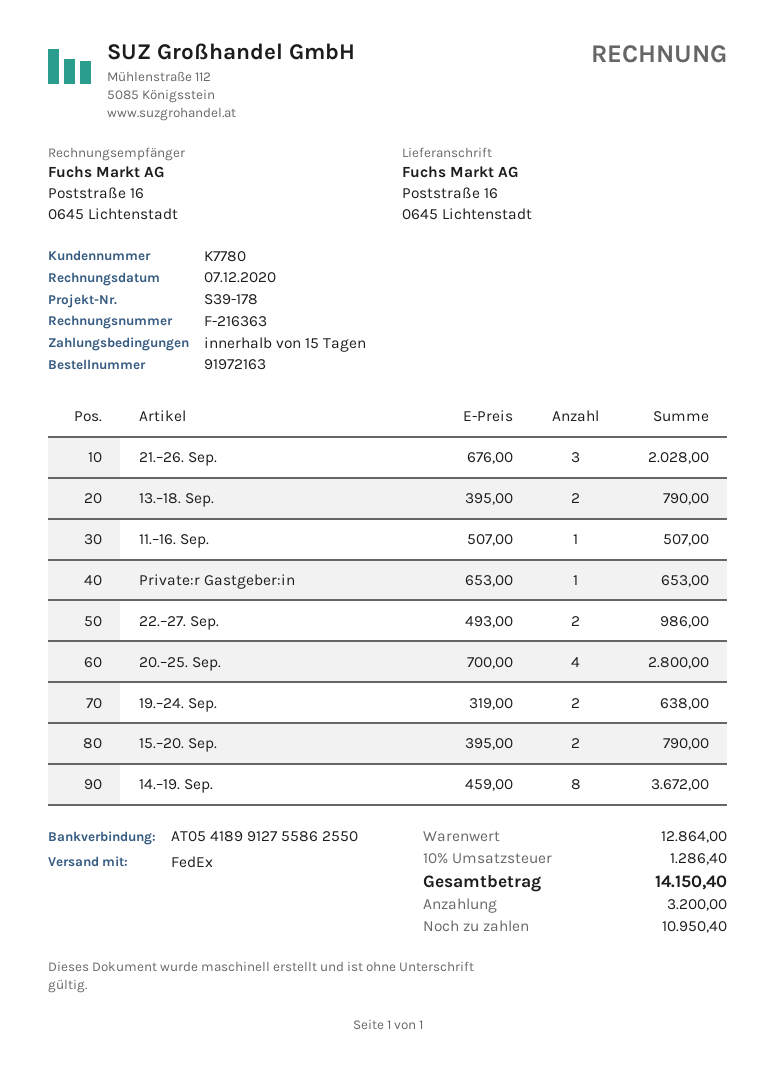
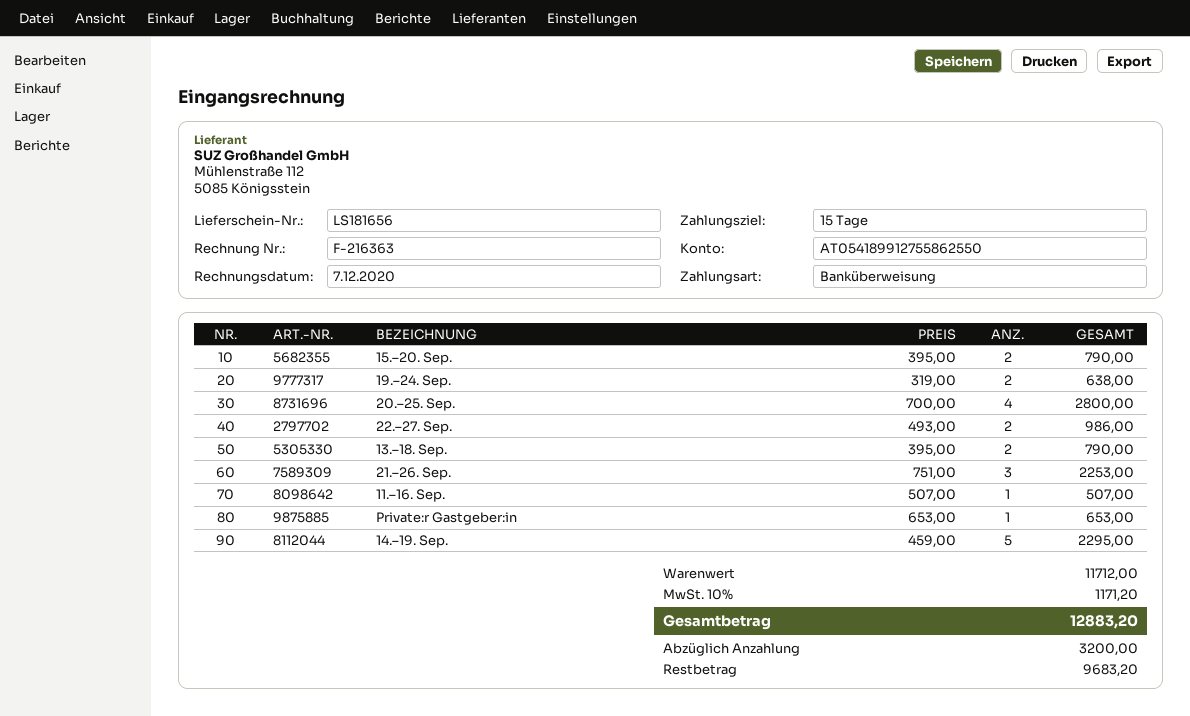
21.–26. Sep.: 3 x 676.00 = 2028.00 -> 3 x 751.00 = 2253.00
14.–19. Sep.: 8 x 459.00 = 3672.00 -> 5 x 459.00 = 2295.00
subtotal: 12864.00 -> 11712.00
tax: 10% = 1286.40 -> 10% = 1171.20
total: 14150.40 -> 12883.20
balance: 10950.40 -> 9683.20

